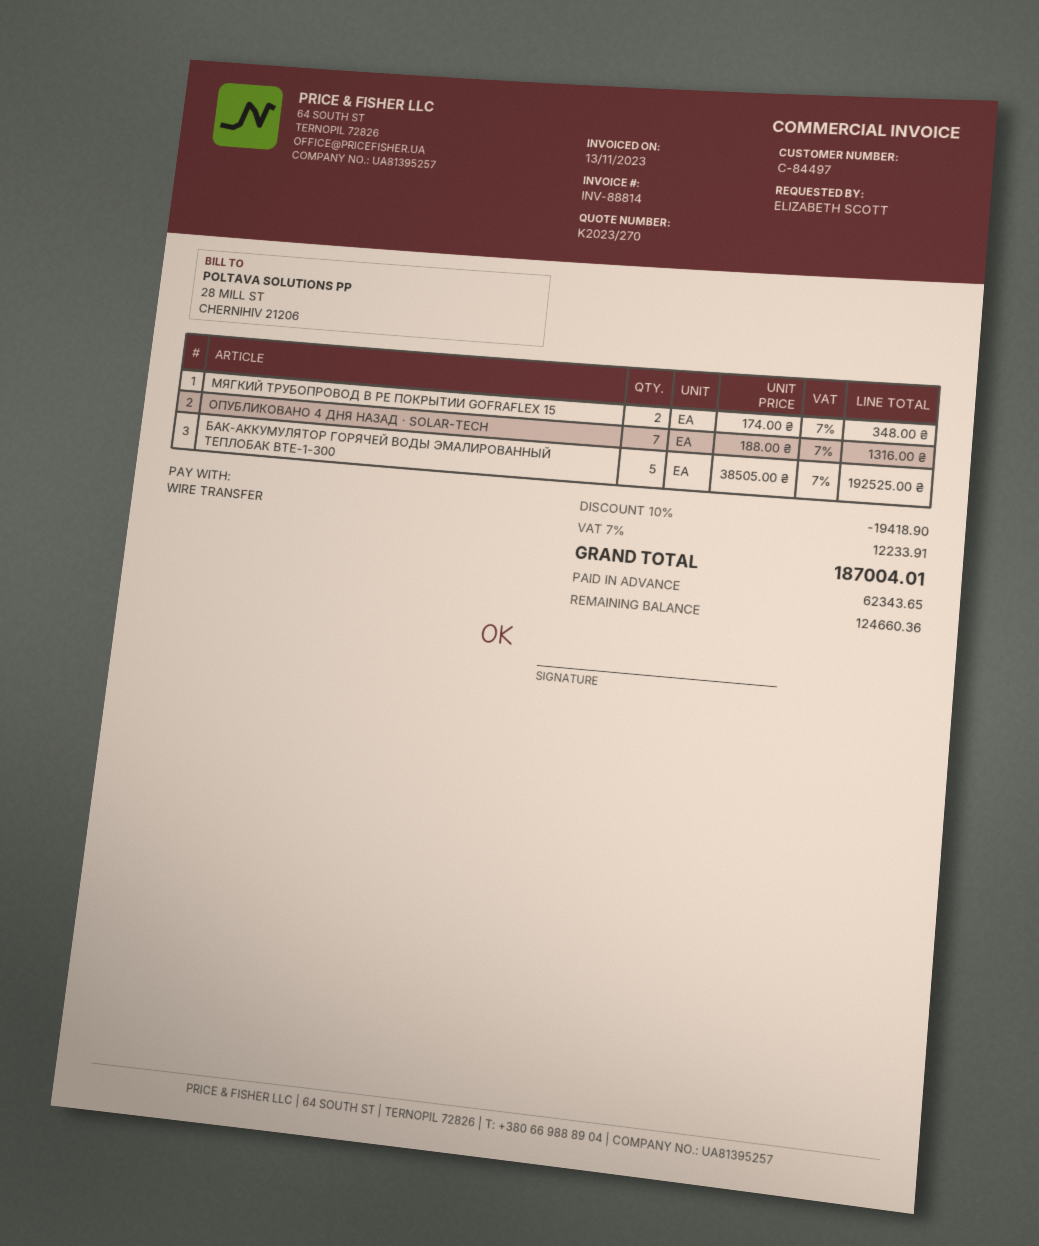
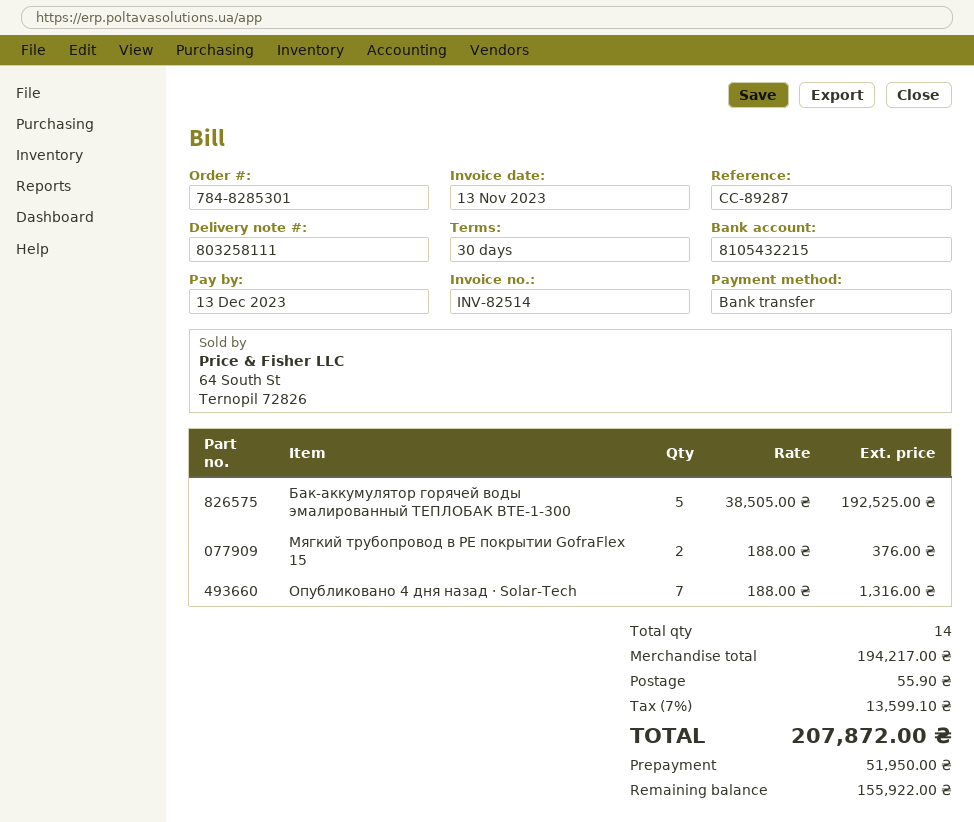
invoice number: INV-88814 -> INV-82514
МЯГКИЙ ТРУБОПРОВОД В PE ПОКРЫТИИ GOFRAFLEX 15: 2 x 174.00 = 348.00 -> 2 x 188.00 = 376.00
discount: 10% = 19418.90 -> none
shipping: none -> 55.90
tax: 7% = 12233.91 -> 7% = 13599.10
total: 187004.01 -> 207872.00
deposit: 62343.65 -> 51950.00
balance: 124660.36 -> 155922.00

